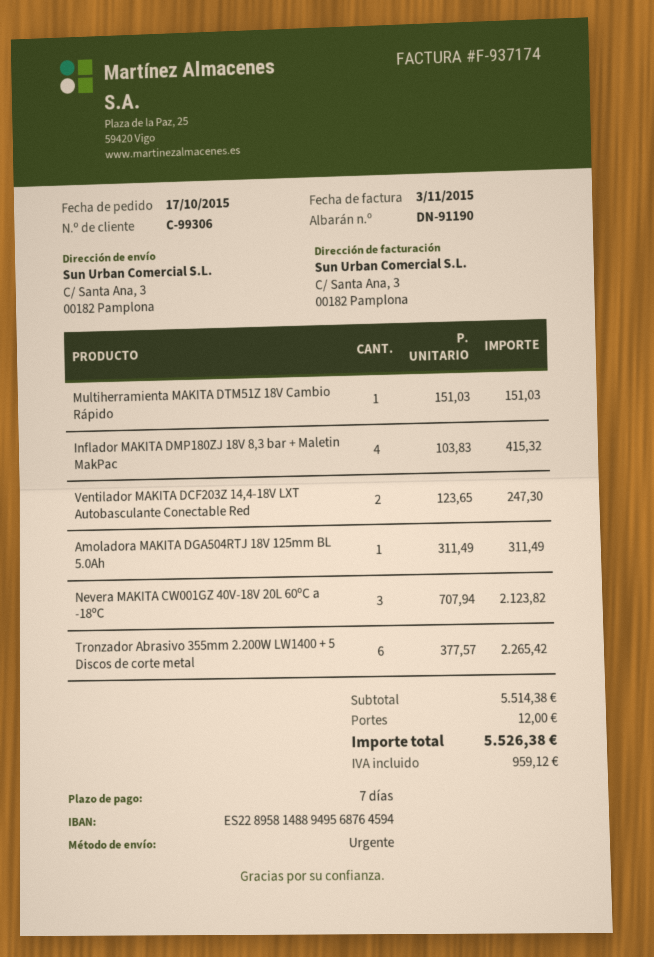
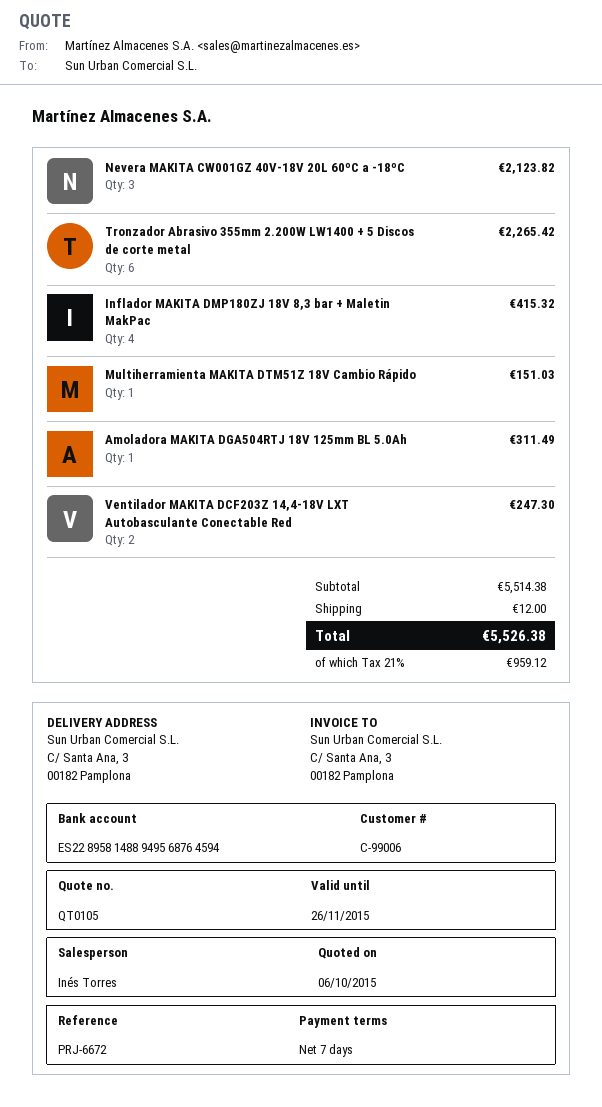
customer number: C-99306 -> C-99006

